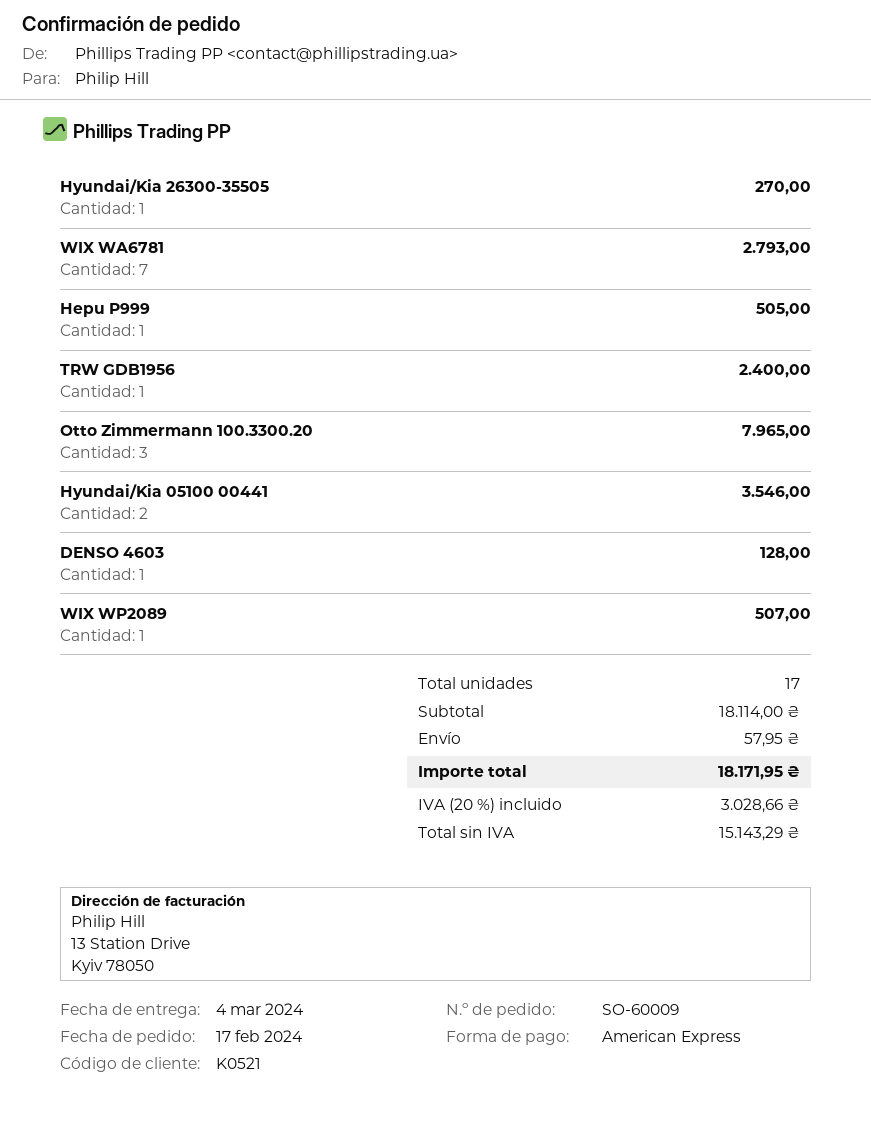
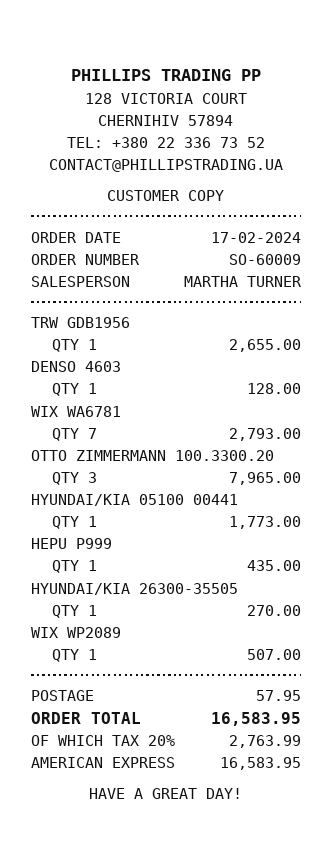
Hepu P999: 1 for 505.00 -> 1 for 435.00
TRW GDB1956: 1 for 2400.00 -> 1 for 2655.00
Hyundai/Kia 05100 00441: 2 for 3546.00 -> 1 for 1773.00
tax: 20% = 3028.66 -> 20% = 2763.99
total: 18171.95 -> 16583.95

